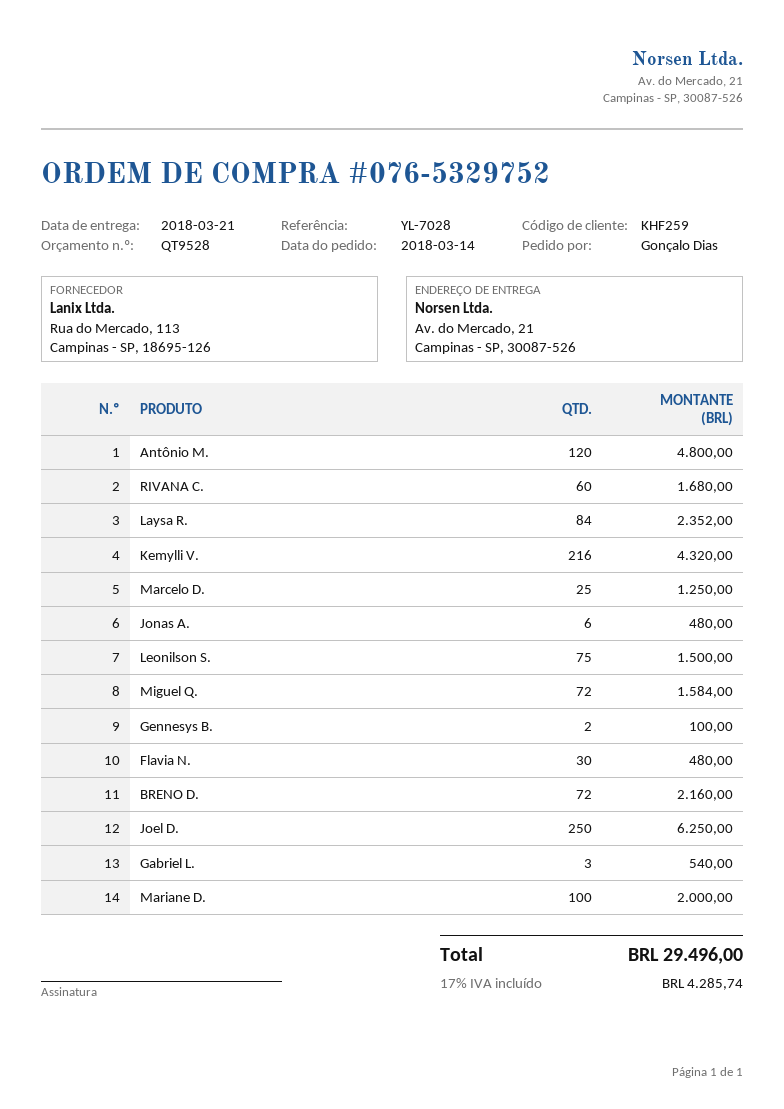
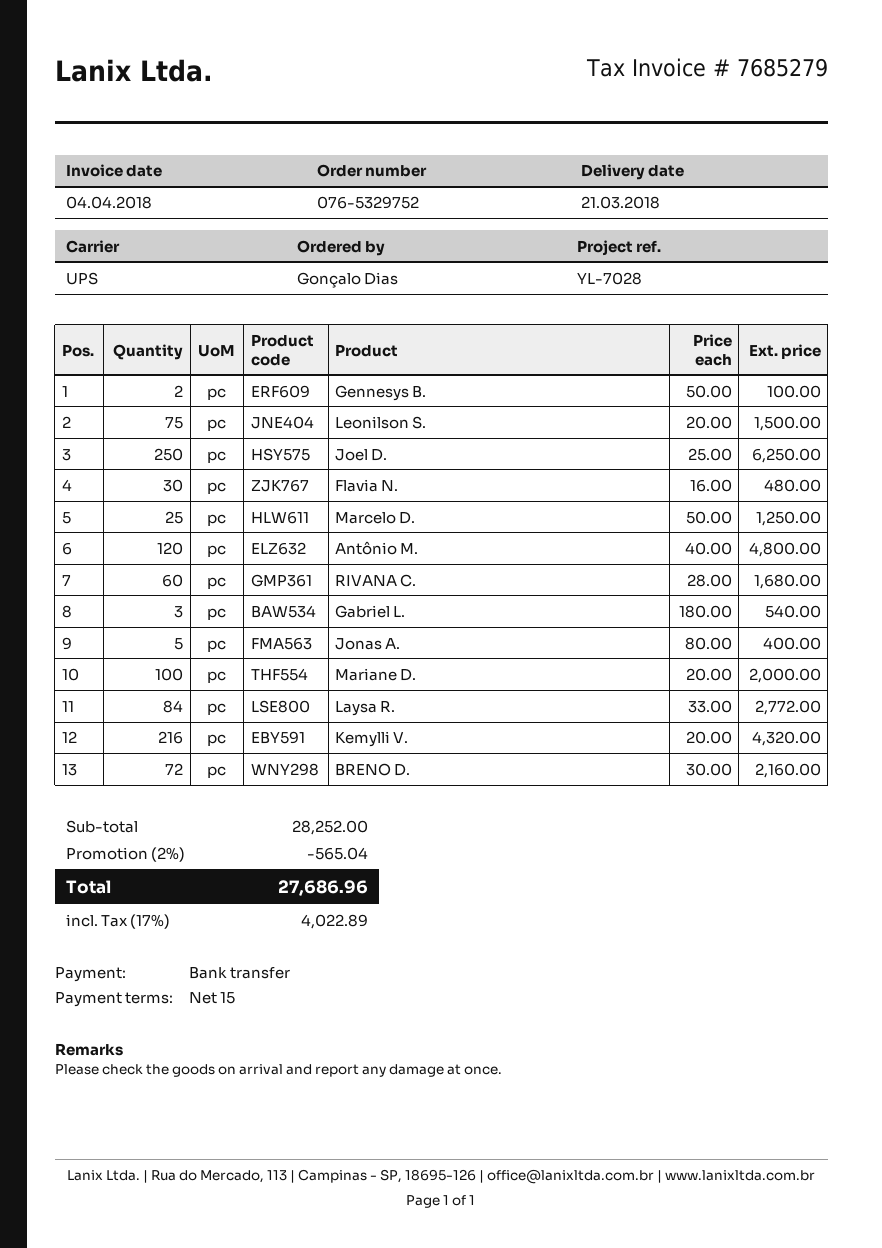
Laysa R.: 84 for 2352.00 -> 84 for 2772.00
Jonas A.: 6 for 480.00 -> 5 for 400.00
Miguel Q.: 72 for 1584.00 -> none
discount: none -> 2% = 565.04
tax: 17% = 4285.74 -> 17% = 4022.89
total: 29496.00 -> 27686.96

